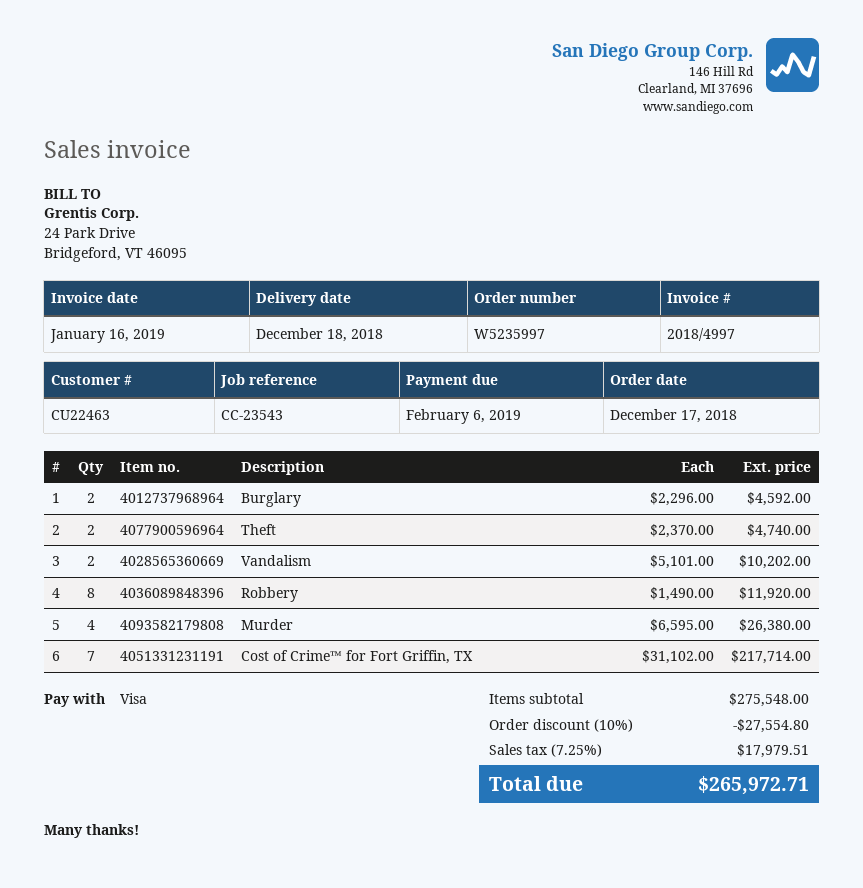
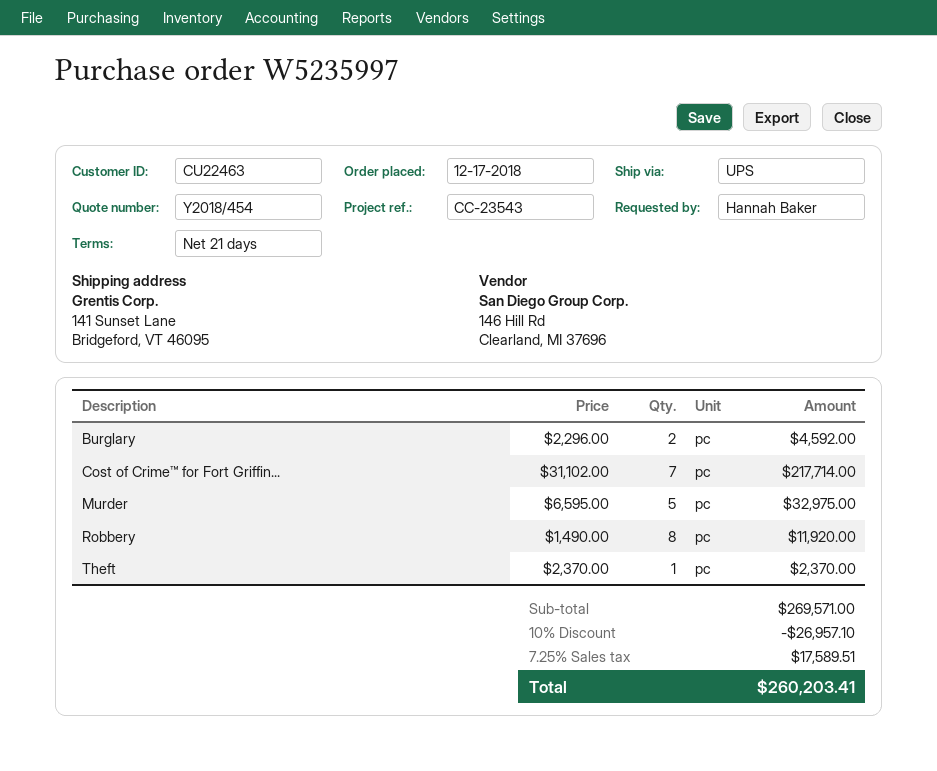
Theft: 2 x 2370.00 = 4740.00 -> 1 x 2370.00 = 2370.00
Vandalism: 2 x 5101.00 = 10202.00 -> none
Murder: 4 x 6595.00 = 26380.00 -> 5 x 6595.00 = 32975.00
subtotal: 275548.00 -> 269571.00
discount: 10% = 27554.80 -> 10% = 26957.10
tax: 7.25% = 17979.51 -> 7.25% = 17589.51
total: 265972.71 -> 260203.41

